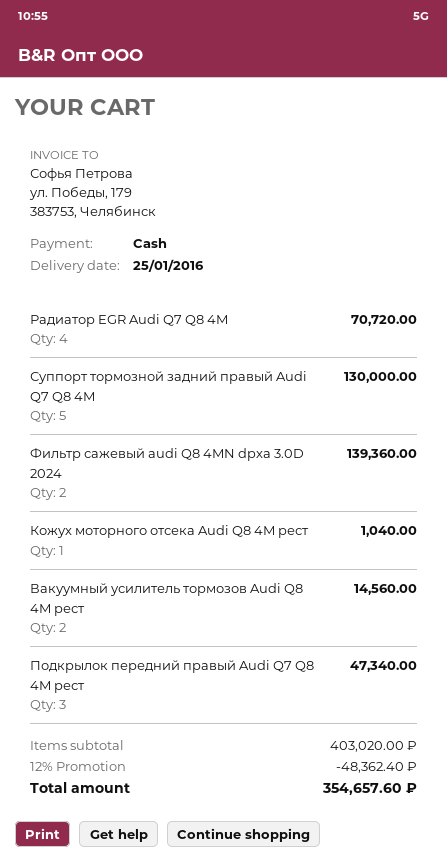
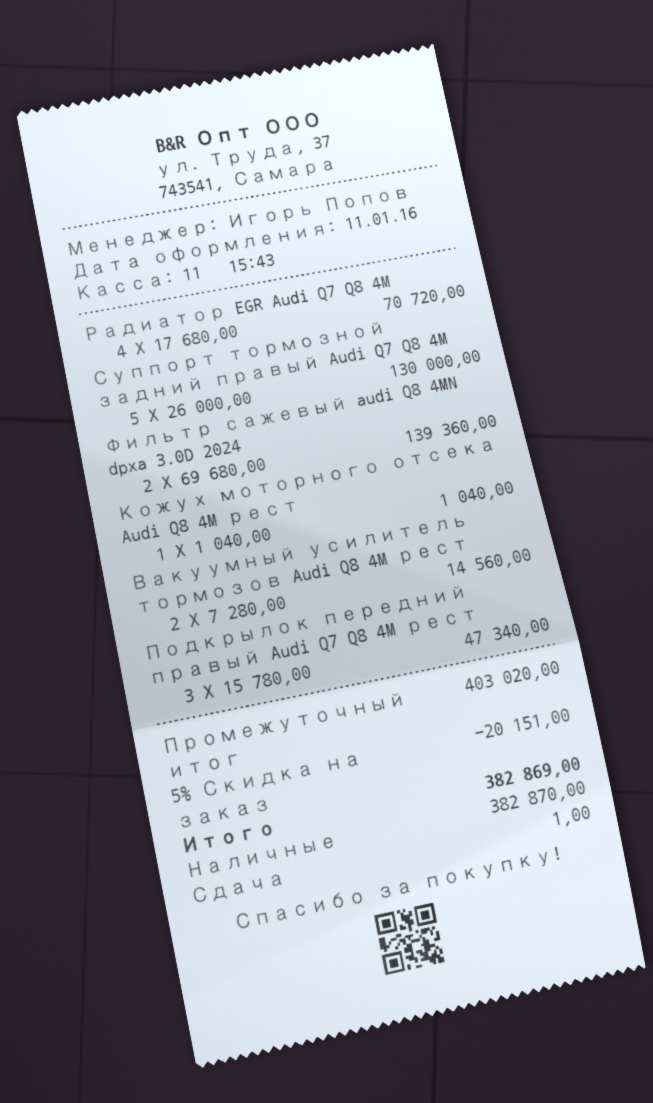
discount: 12% = 48362.40 -> 5% = 20151.00
total: 354657.60 -> 382869.00

